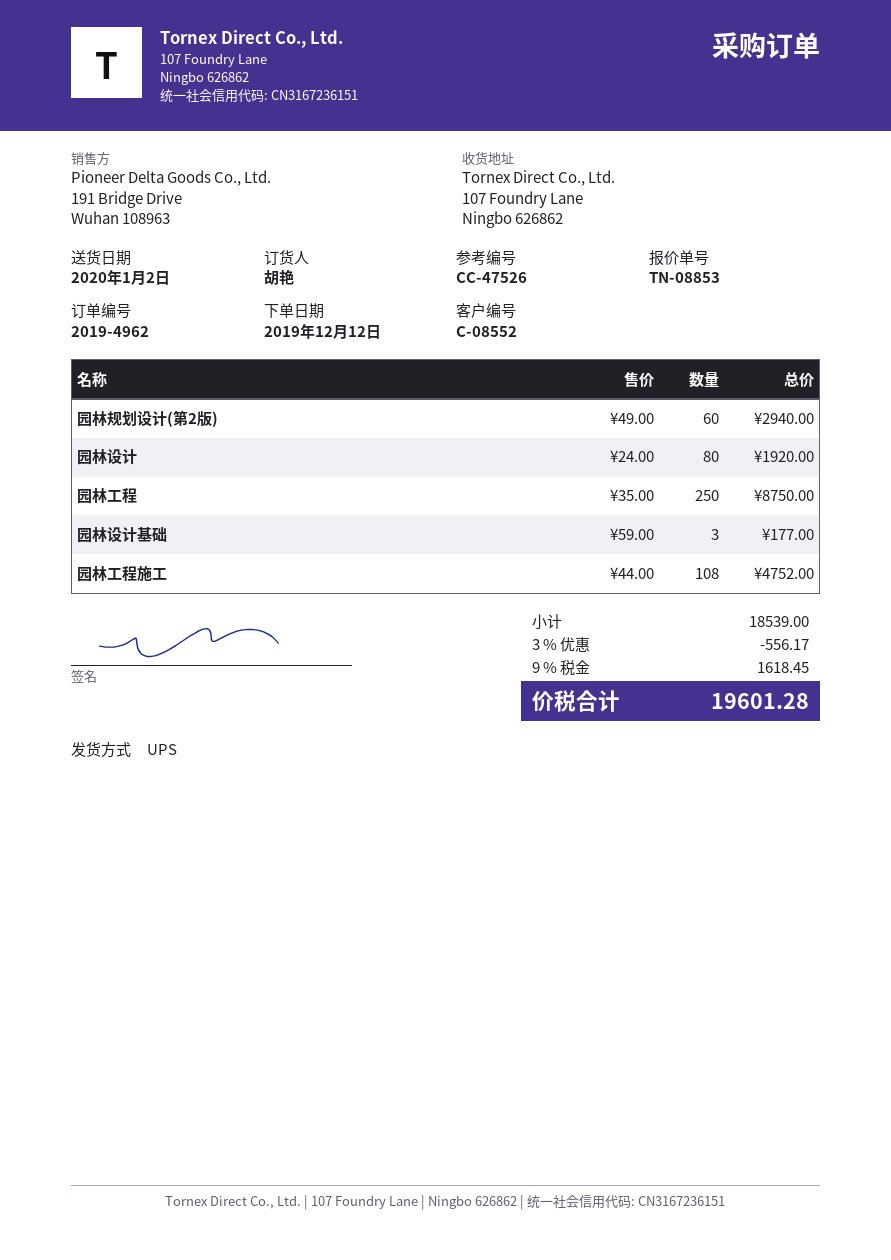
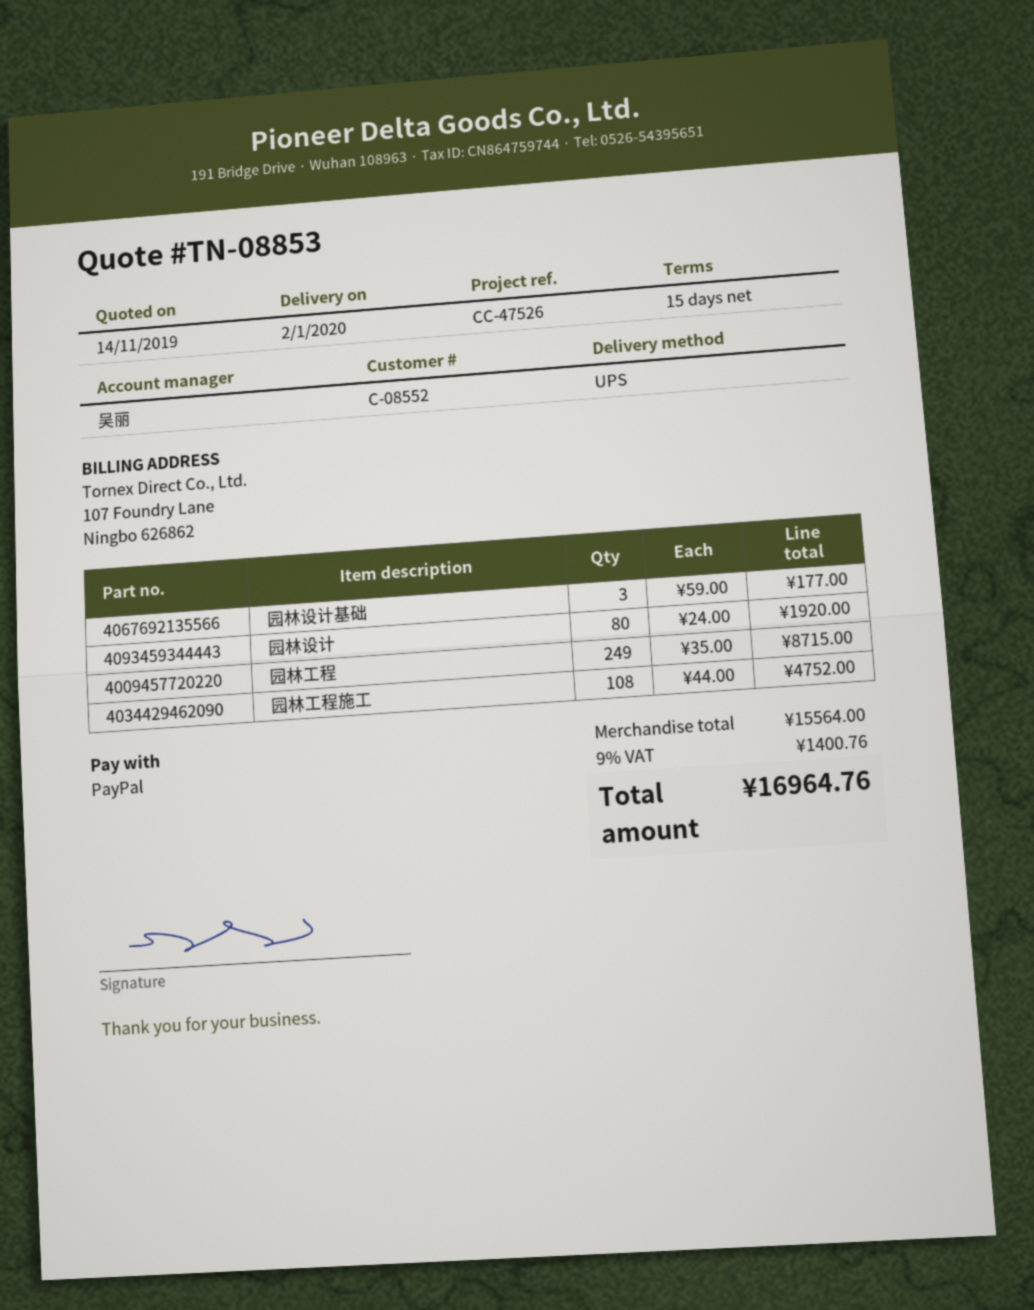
园林规划设计(第2版): 60 x 49.00 = 2940.00 -> none
园林工程: 250 x 35.00 = 8750.00 -> 249 x 35.00 = 8715.00
subtotal: 18539.00 -> 15564.00
discount: 3% = 556.17 -> none
tax: 9% = 1618.45 -> 9% = 1400.76
total: 19601.28 -> 16964.76

